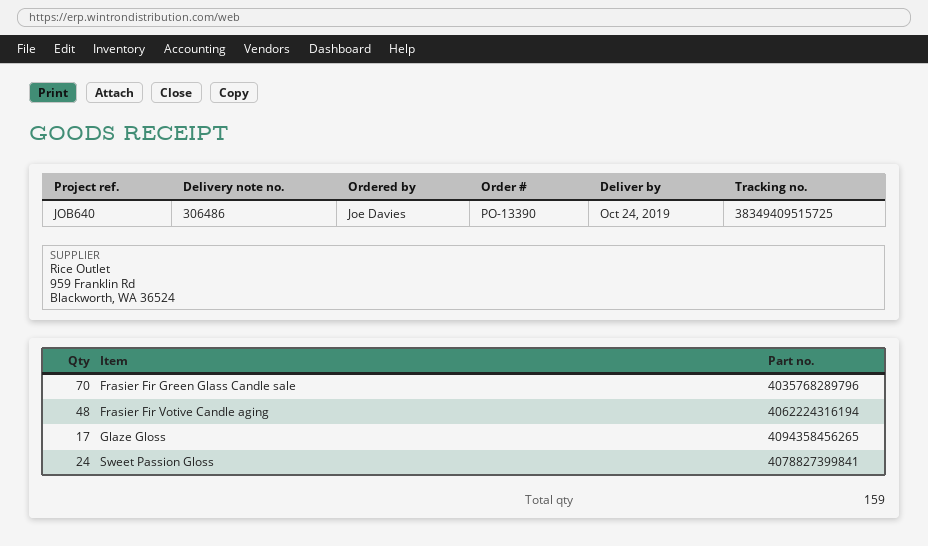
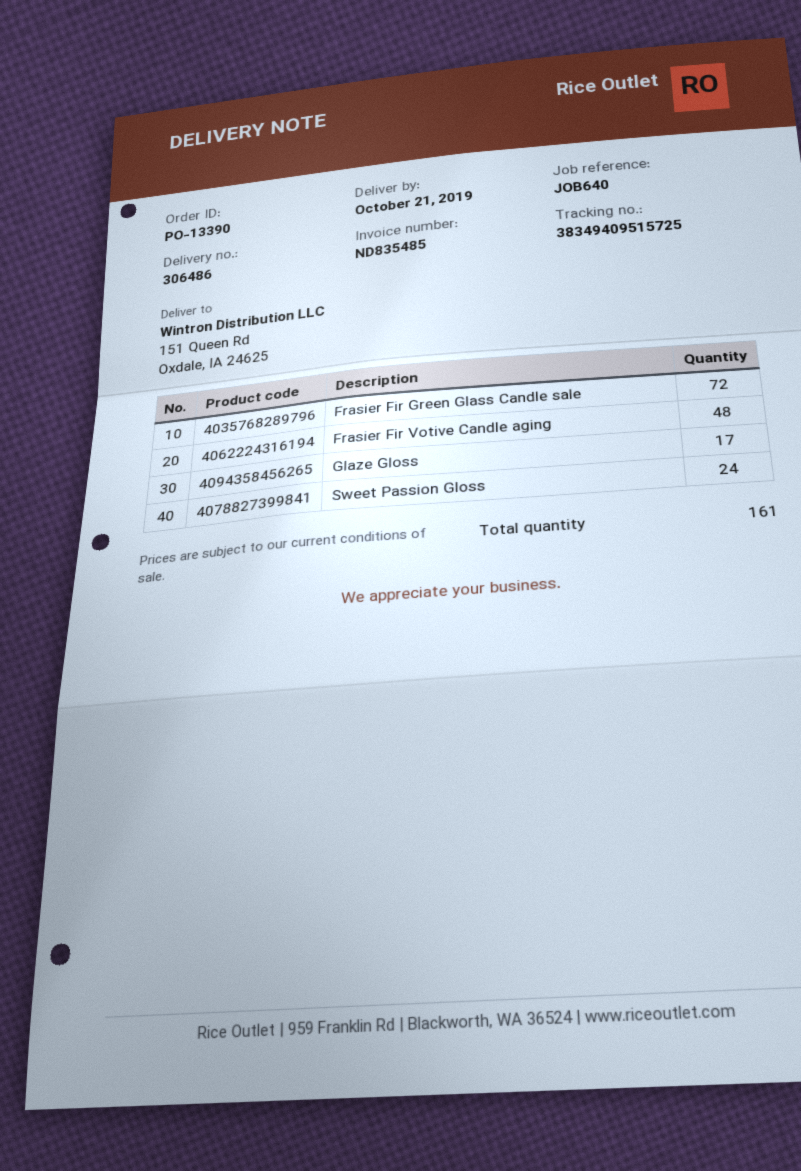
delivery date: 2019-10-24 -> 2019-10-21
Frasier Fir Green Glass Candle sale: 70 -> 72
total quantity: 159 -> 161

